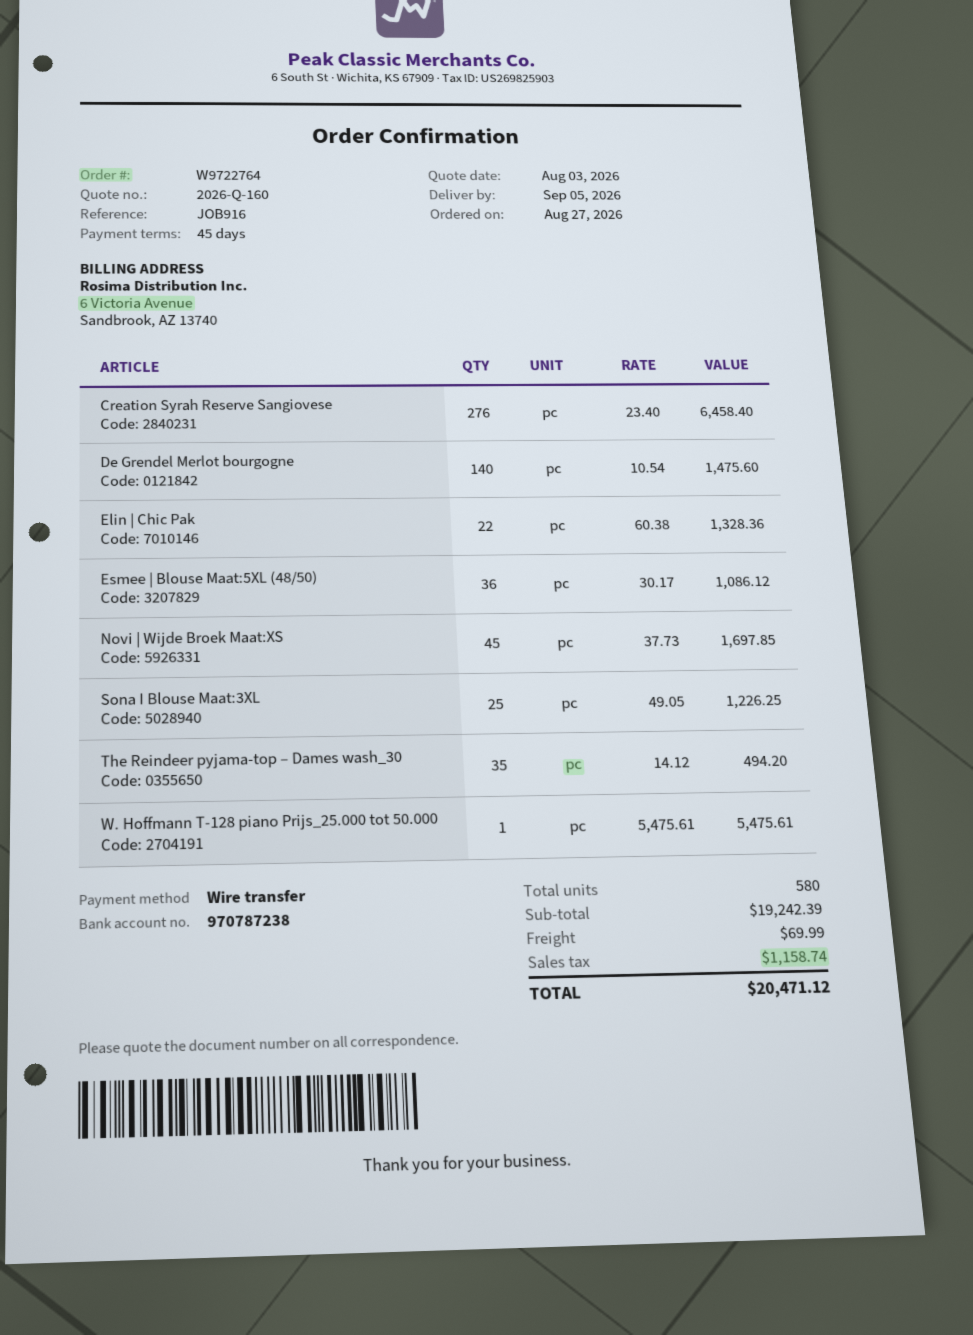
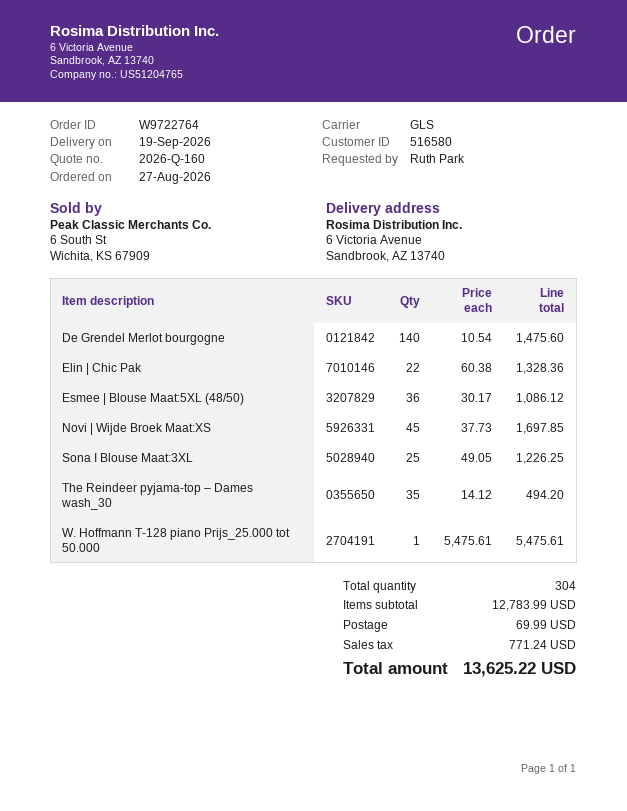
delivery date: 2026-09-05 -> 2026-09-19
Creation Syrah Reserve Sangiovese: 276 x 23.40 = 6458.40 -> none
total quantity: 580 -> 304
subtotal: 19242.39 -> 12783.99
tax: 1158.74 -> 771.24
total: 20471.12 -> 13625.22

